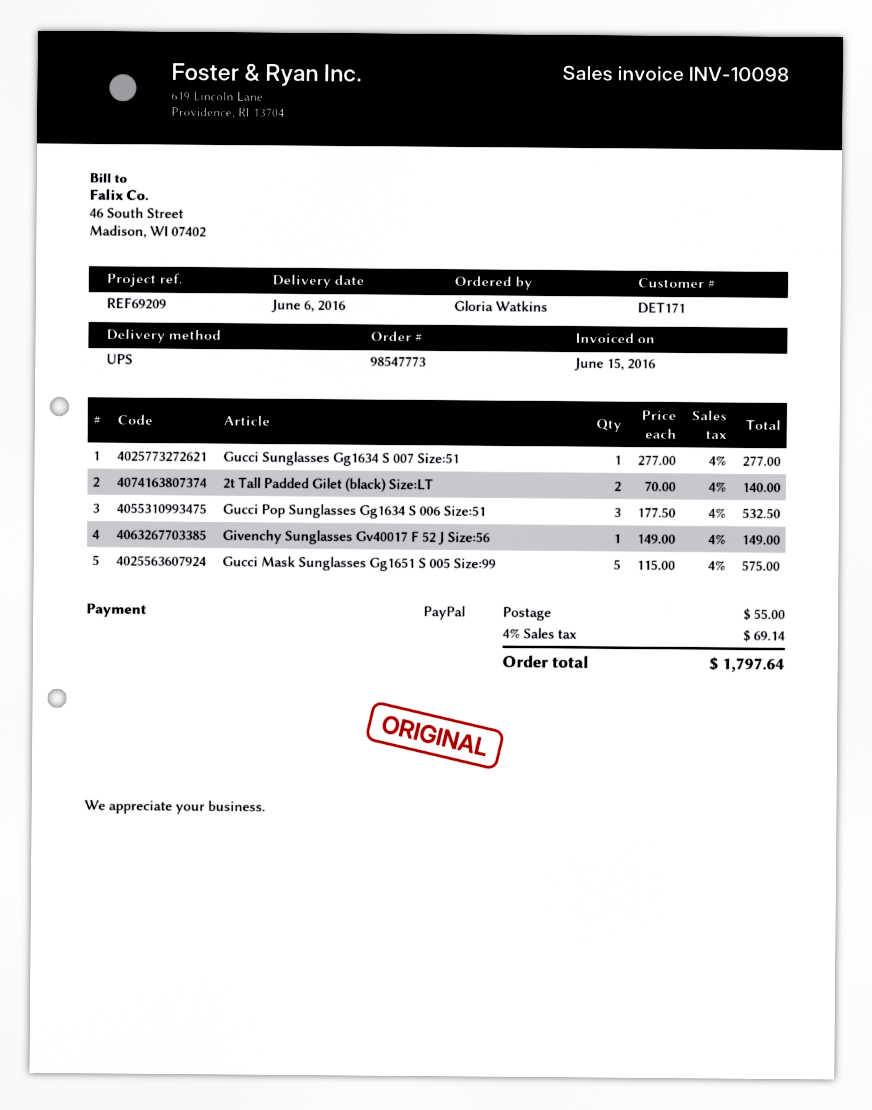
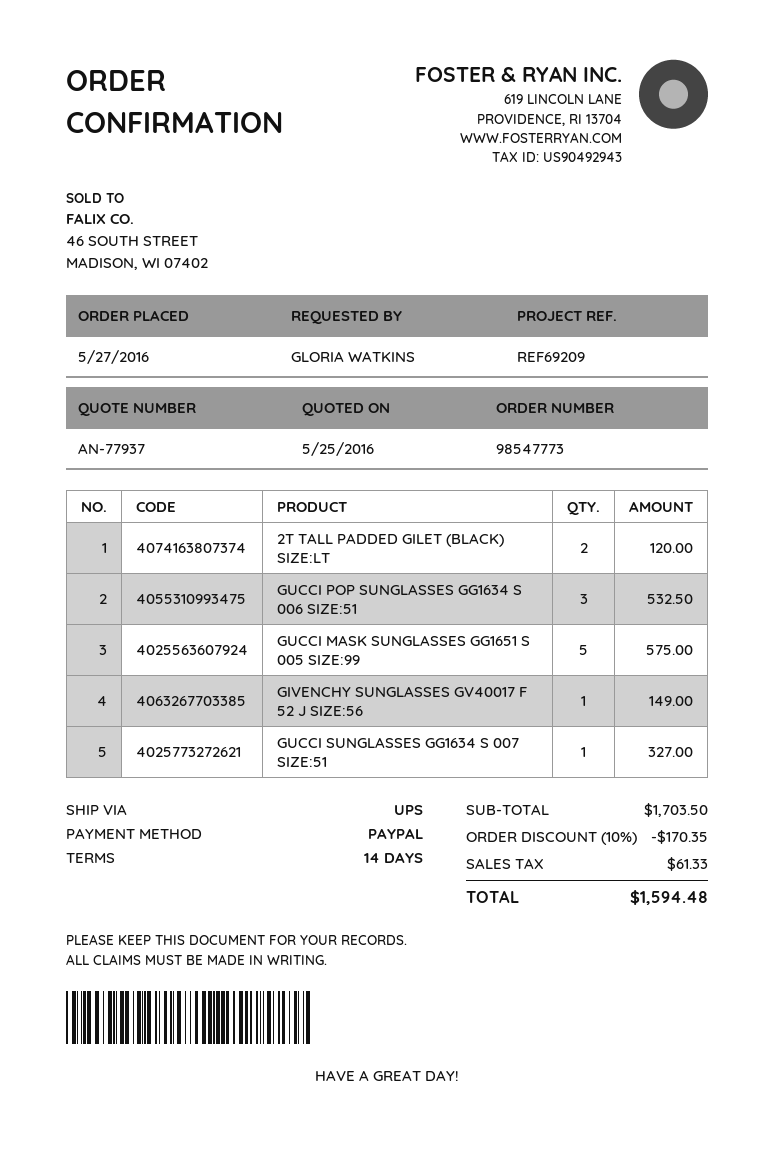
Gucci Sunglasses Gg1634 S 007 Size:51: 1 for 277.00 -> 1 for 327.00
2t Tall Padded Gilet (black) Size:LT: 2 for 140.00 -> 2 for 120.00
discount: none -> 10% = 170.35
shipping: 55.00 -> none
tax: 69.14 -> 61.33
total: 1797.64 -> 1594.48

